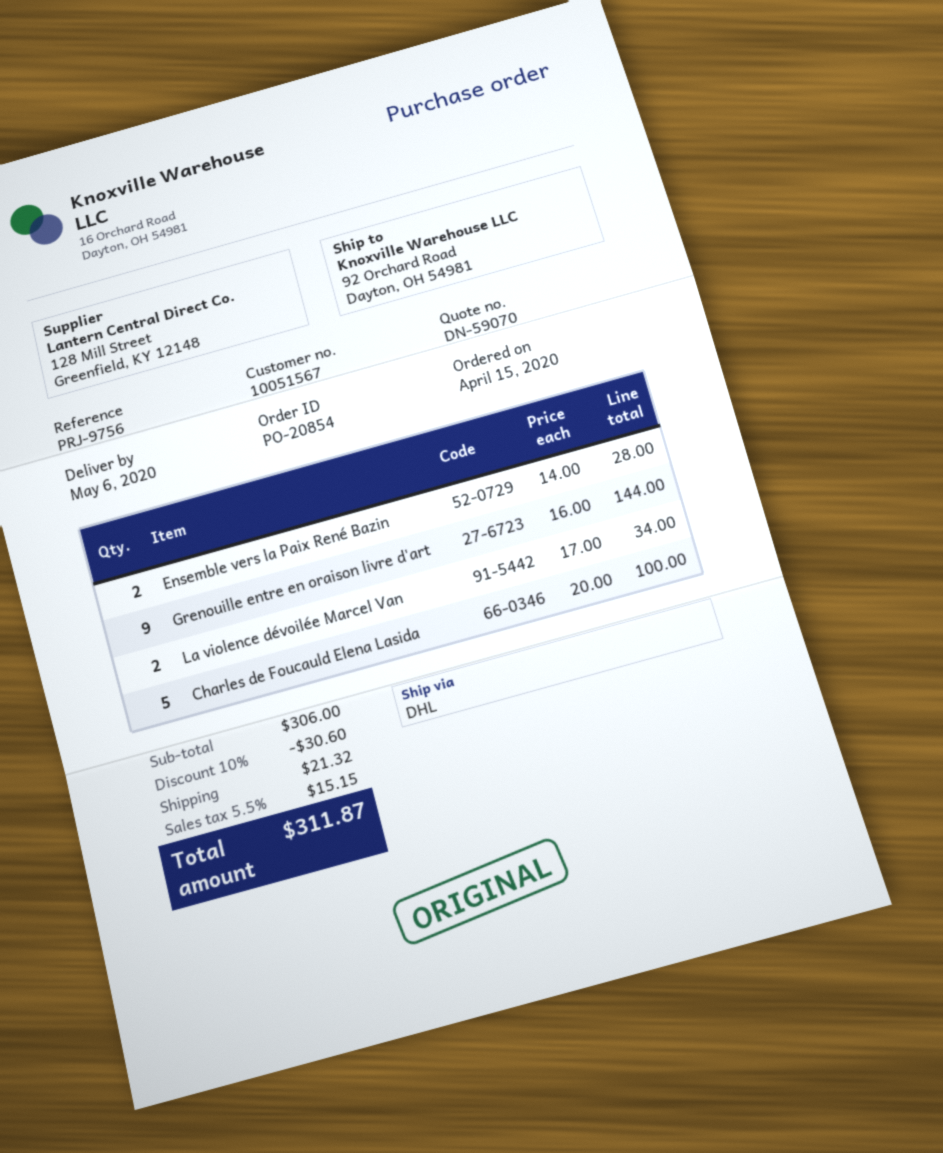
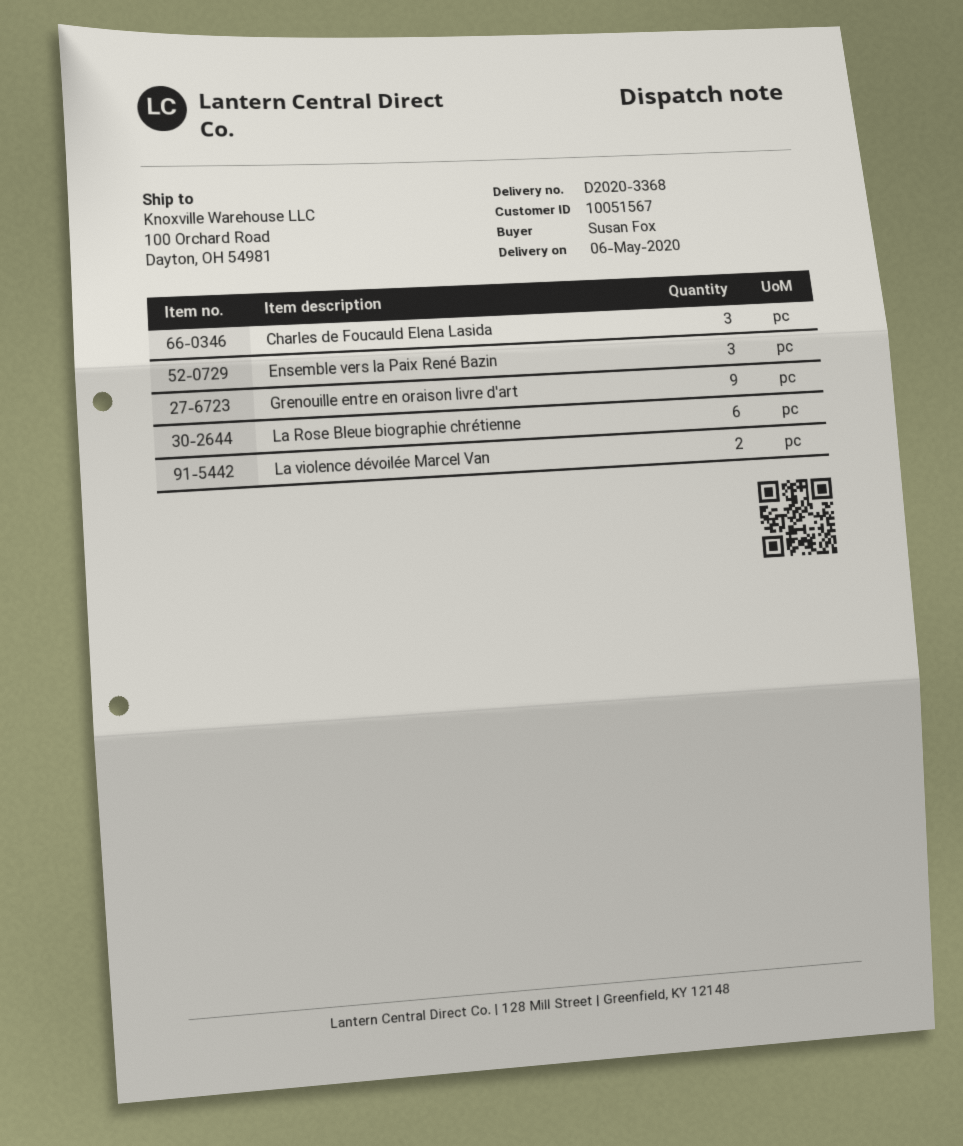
ship to: 92 Orchard Road, Dayton, OH 54981 -> 100 Orchard Road, Dayton, OH 54981
Ensemble vers la Paix René Bazin: 2 -> 3
Charles de Foucauld Elena Lasida: 5 -> 3
La Rose Bleue biographie chrétienne: none -> 6

